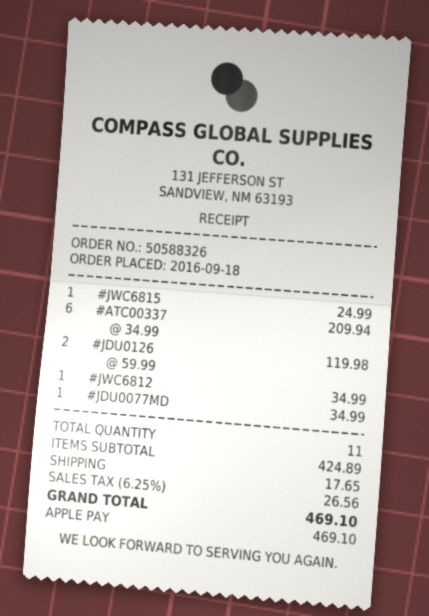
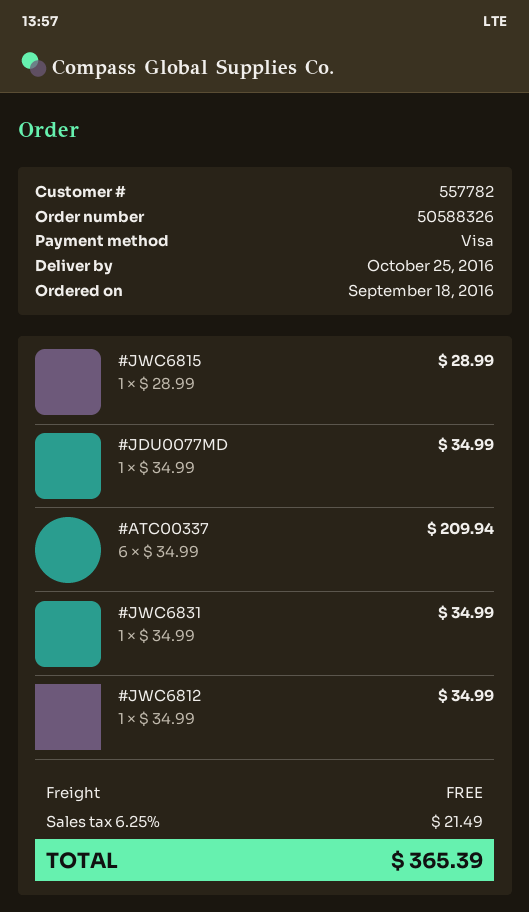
payment method: Apple Pay -> Visa
#JWC6815: 1 x 24.99 = 24.99 -> 1 x 28.99 = 28.99
#JDU0126: 2 x 59.99 = 119.98 -> none
#JWC6831: none -> 1 x 34.99 = 34.99
shipping: 17.65 -> 0.00
tax: 6.25% = 26.56 -> 6.25% = 21.49
total: 469.10 -> 365.39

